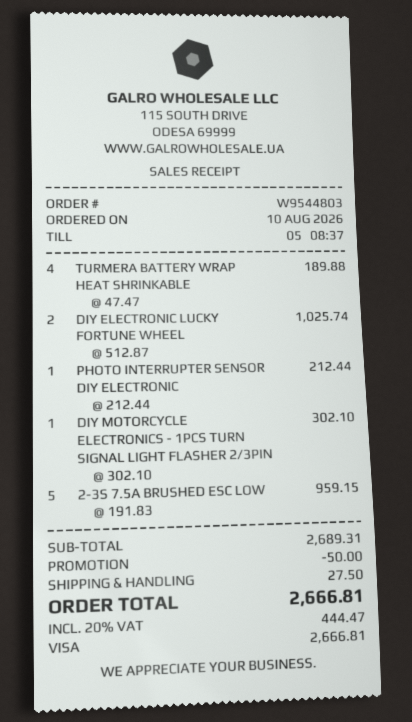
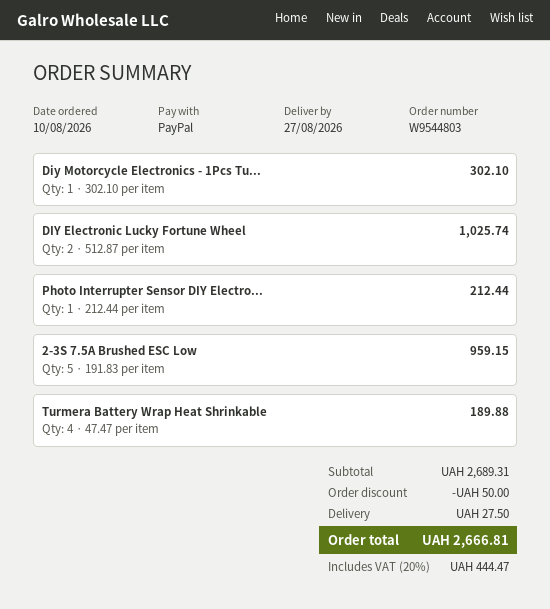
payment method: Visa -> PayPal

